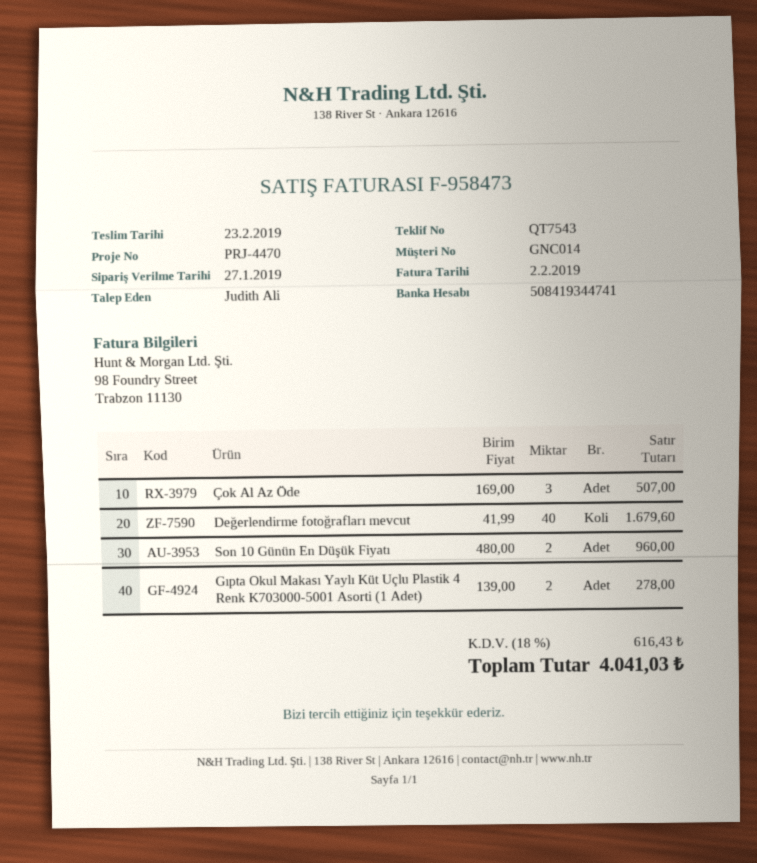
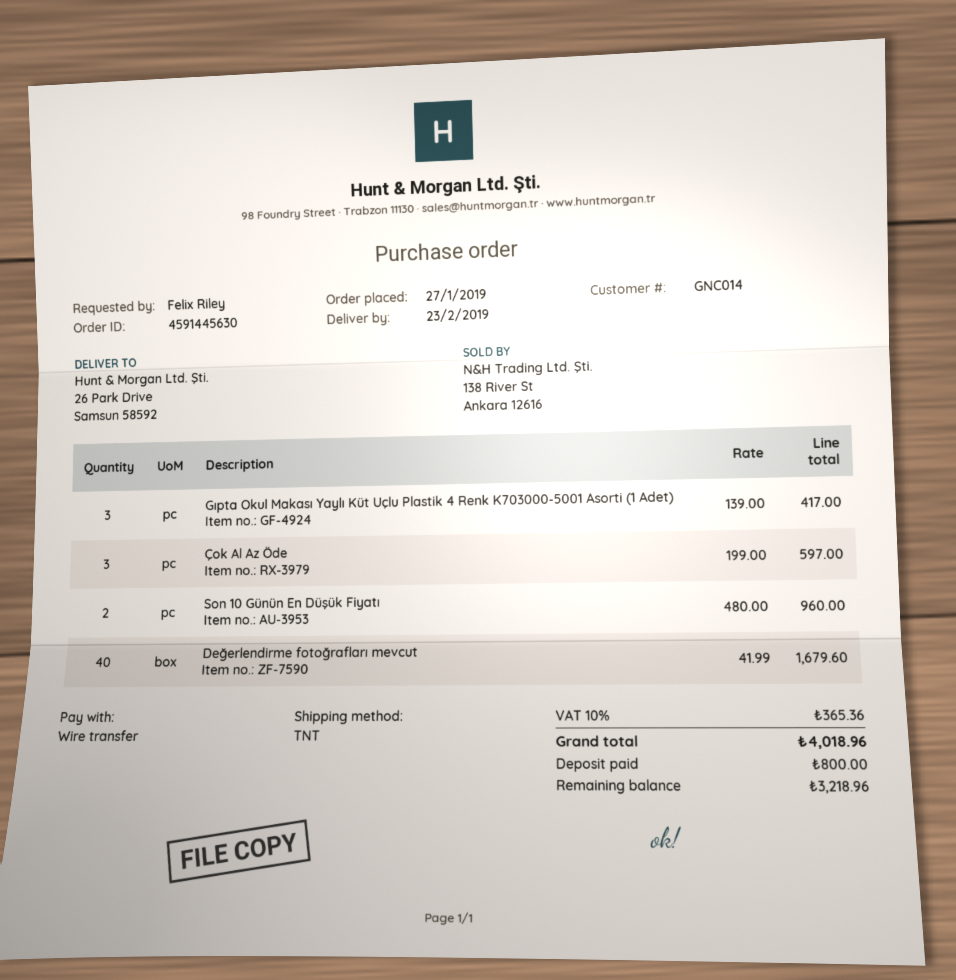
ordered by: Judith Ali -> Felix Riley
Çok Al Az Öde: 3 x 169.00 = 507.00 -> 3 x 199.00 = 597.00
Gıpta Okul Makası Yaylı Küt Uçlu Plastik 4 Renk K703000-5001 Asorti (1 Adet): 2 x 139.00 = 278.00 -> 3 x 139.00 = 417.00
tax: 18% = 616.43 -> 10% = 365.36
total: 4041.03 -> 4018.96

